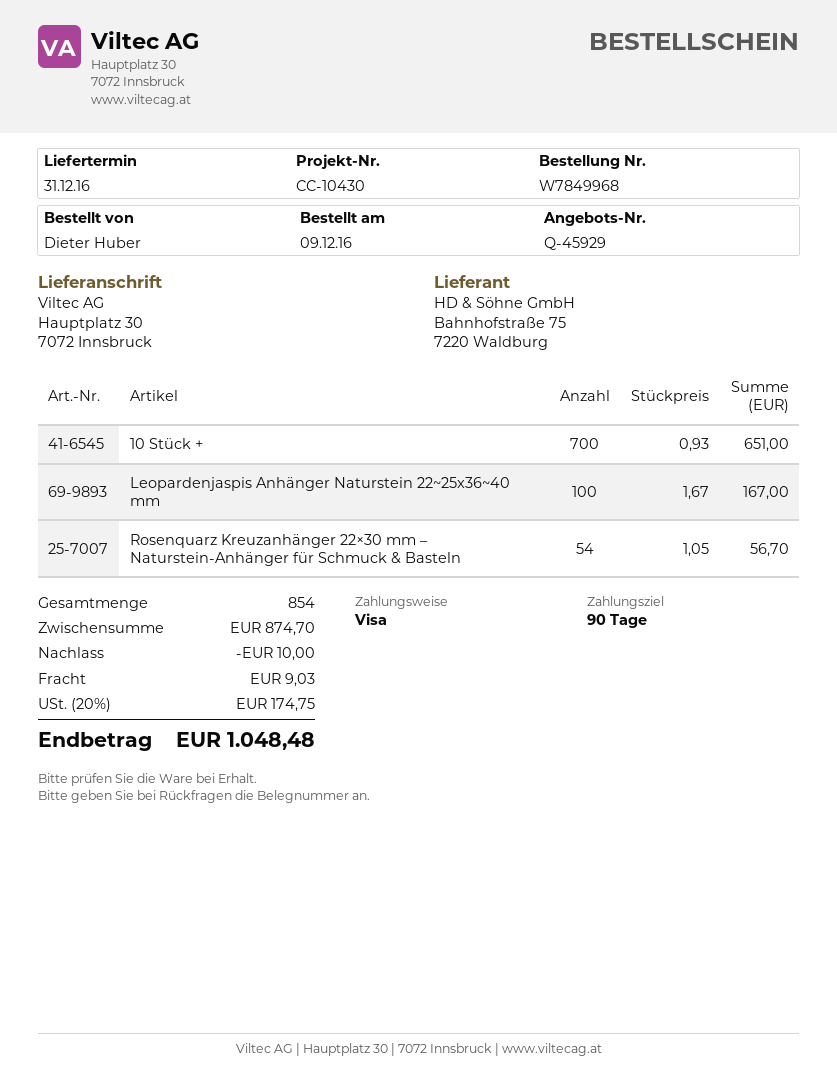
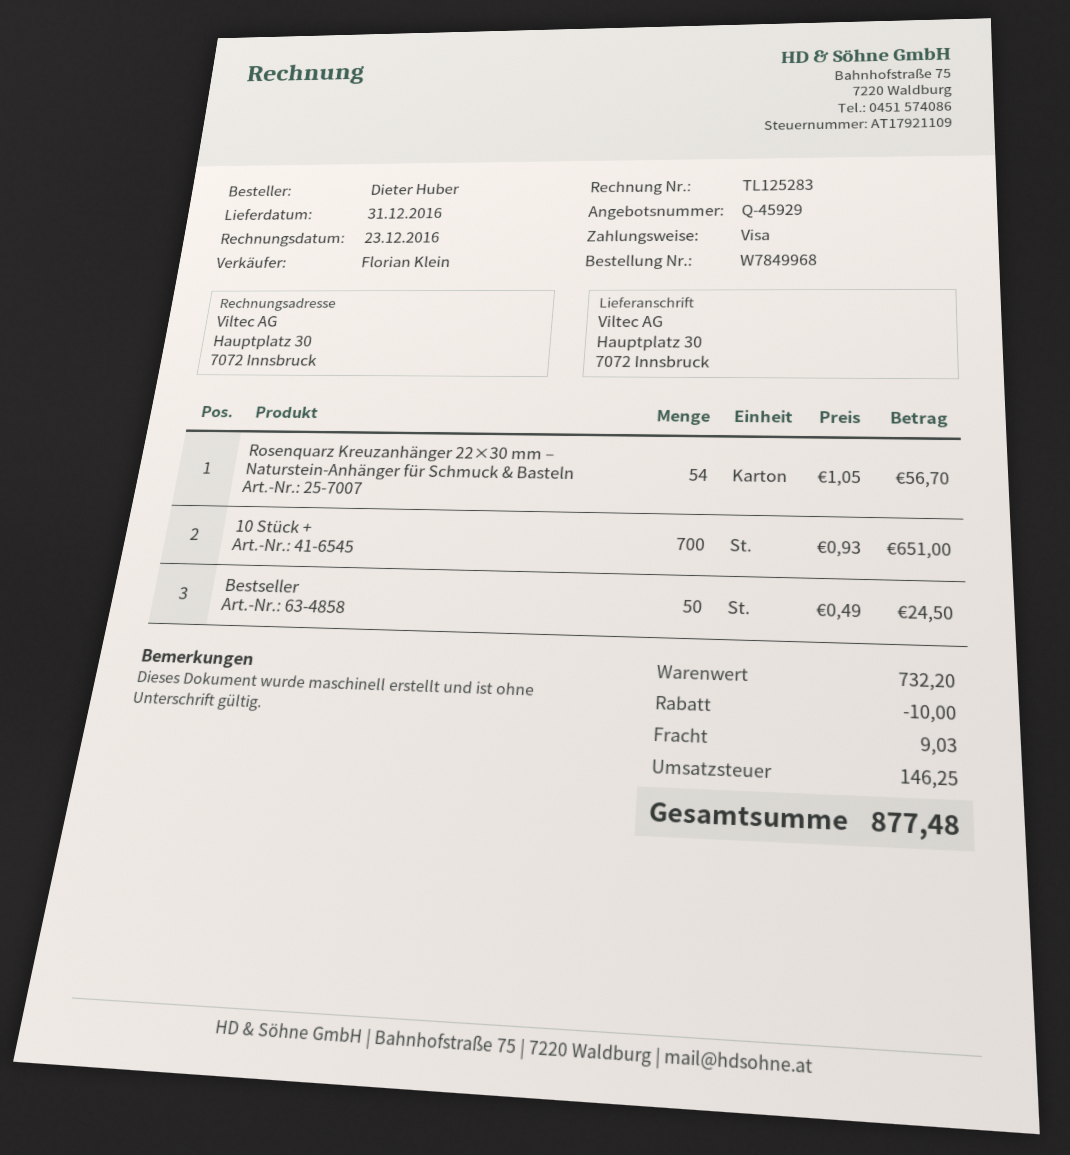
Leopardenjaspis Anhänger Naturstein 22~25x36~40 mm: 100 x 1.67 = 167.00 -> none
Bestseller: none -> 50 x 0.49 = 24.50
subtotal: 874.70 -> 732.20
tax: 174.75 -> 146.25
total: 1048.48 -> 877.48

